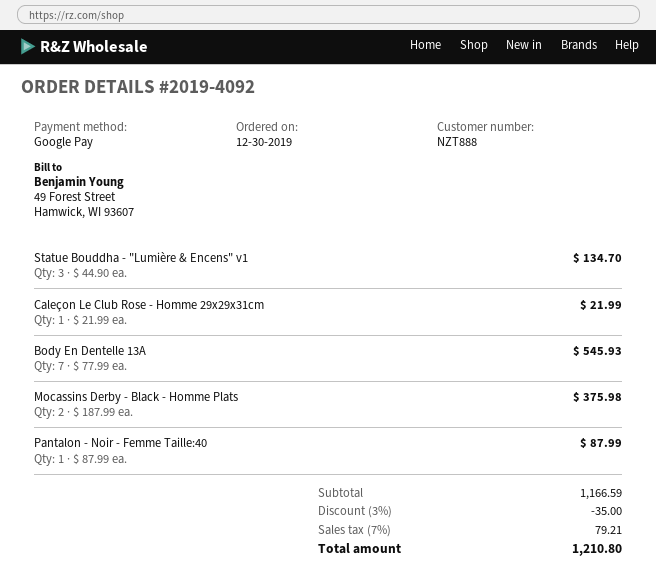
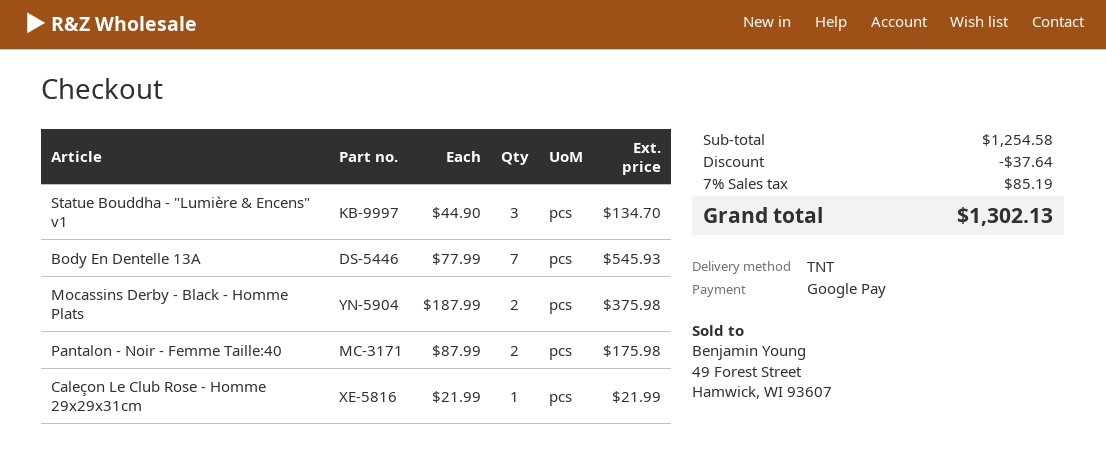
Pantalon - Noir - Femme Taille:40: 1 x 87.99 = 87.99 -> 2 x 87.99 = 175.98
subtotal: 1166.59 -> 1254.58
discount: 35.00 -> 37.64
tax: 7% = 79.21 -> 7% = 85.19
total: 1210.80 -> 1302.13

